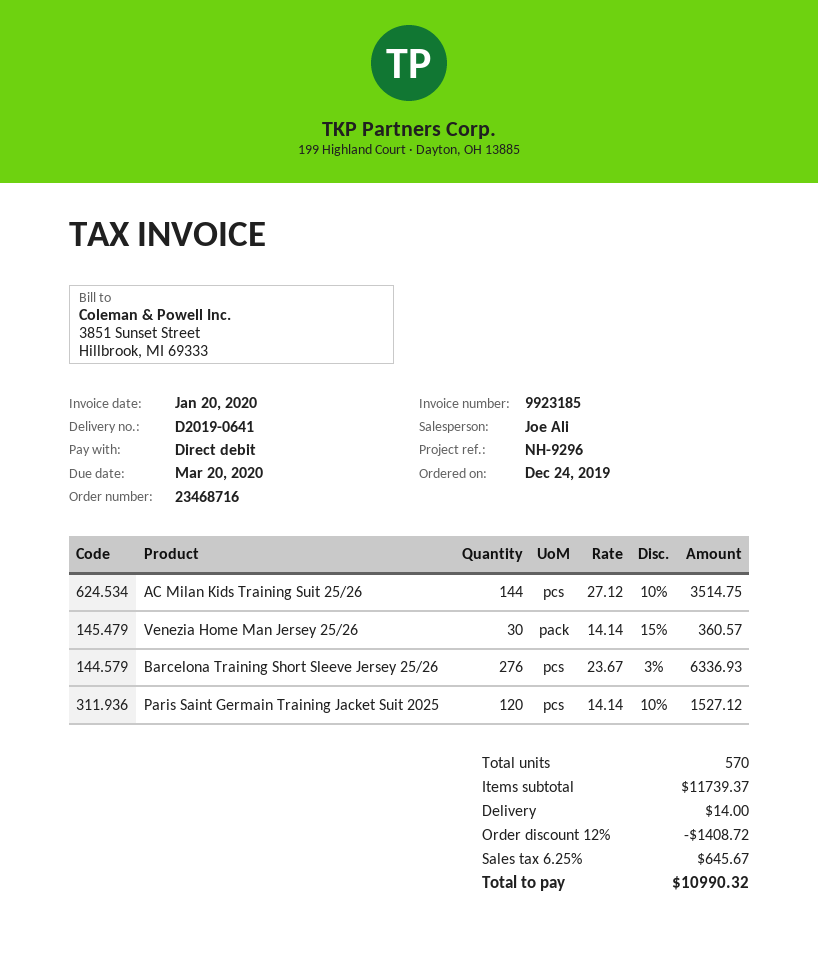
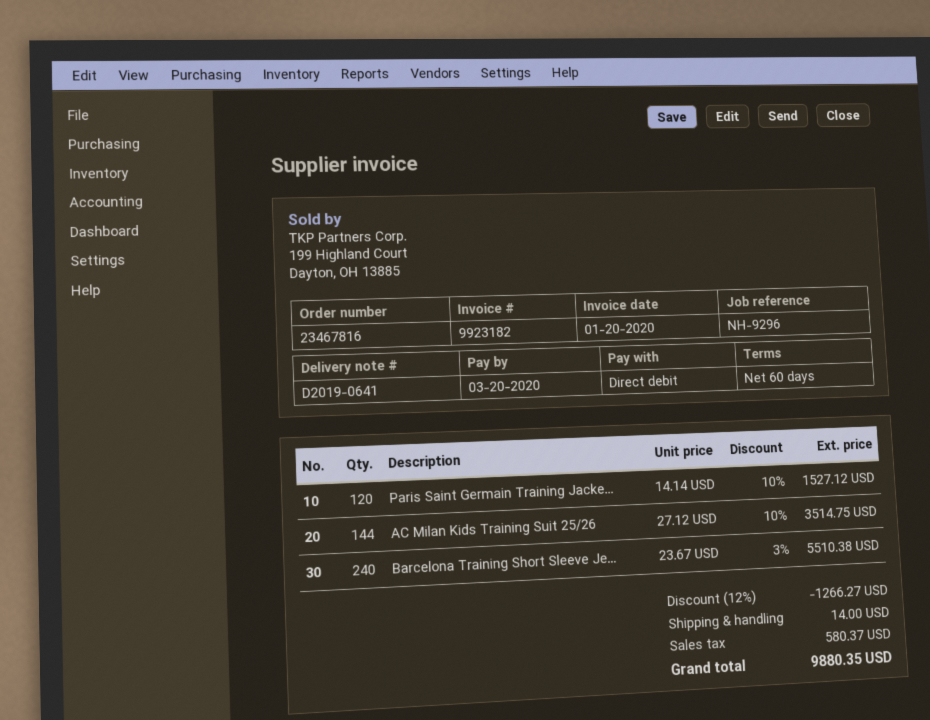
order number: 23468716 -> 23467816
invoice number: 9923185 -> 9923182
Venezia Home Man Jersey 25/26: 30 x 14.14 - 15% = 360.57 -> none
Barcelona Training Short Sleeve Jersey 25/26: 276 x 23.67 - 3% = 6336.93 -> 240 x 23.67 - 3% = 5510.38
discount: 12% = 1408.72 -> 12% = 1266.27
tax: 645.67 -> 580.37
total: 10990.32 -> 9880.35

